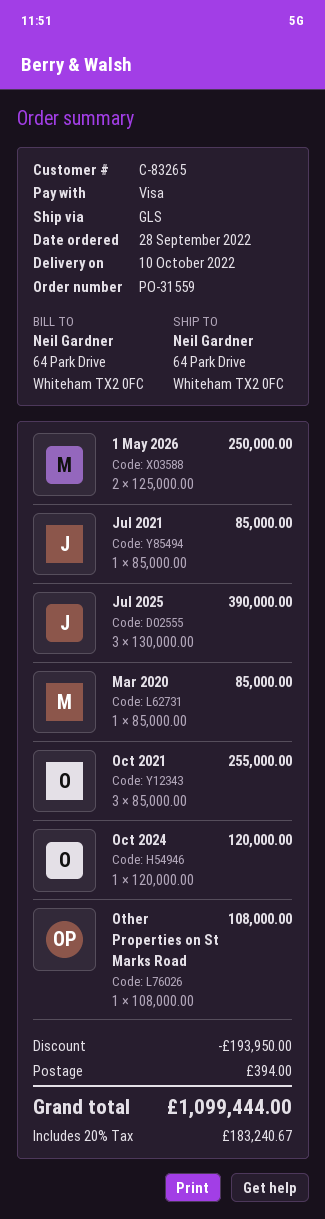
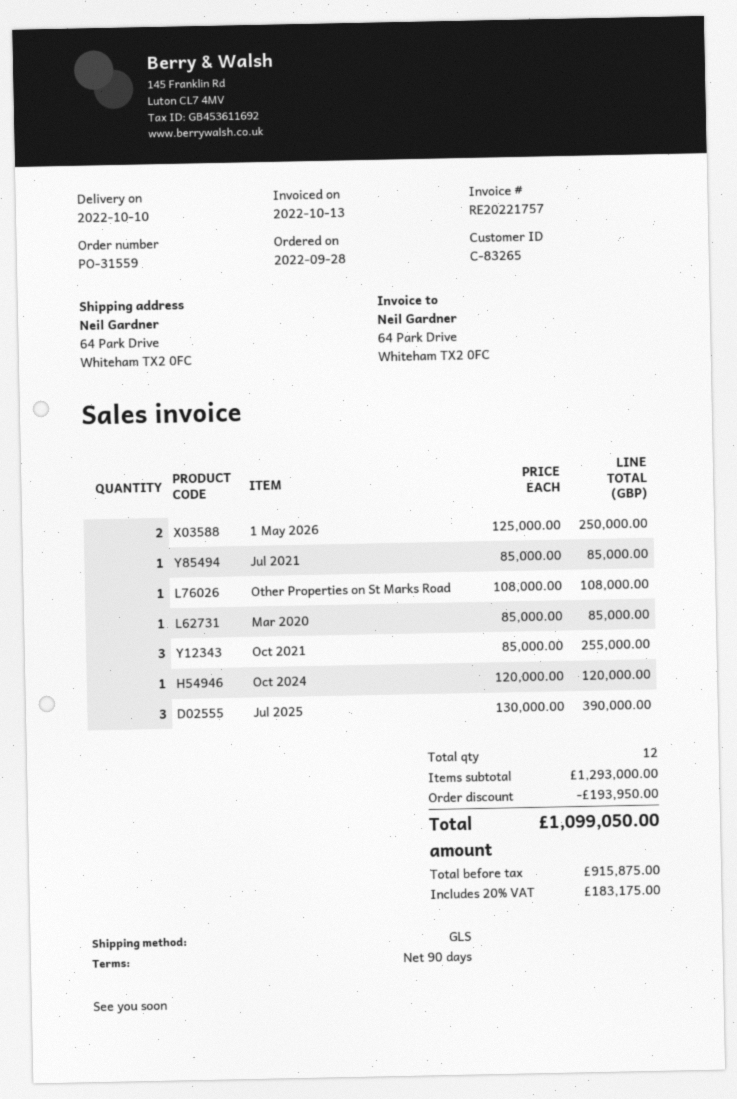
shipping: 394.00 -> none
tax: 20% = 183240.67 -> 20% = 183175.00
total: 1099444.00 -> 1099050.00

